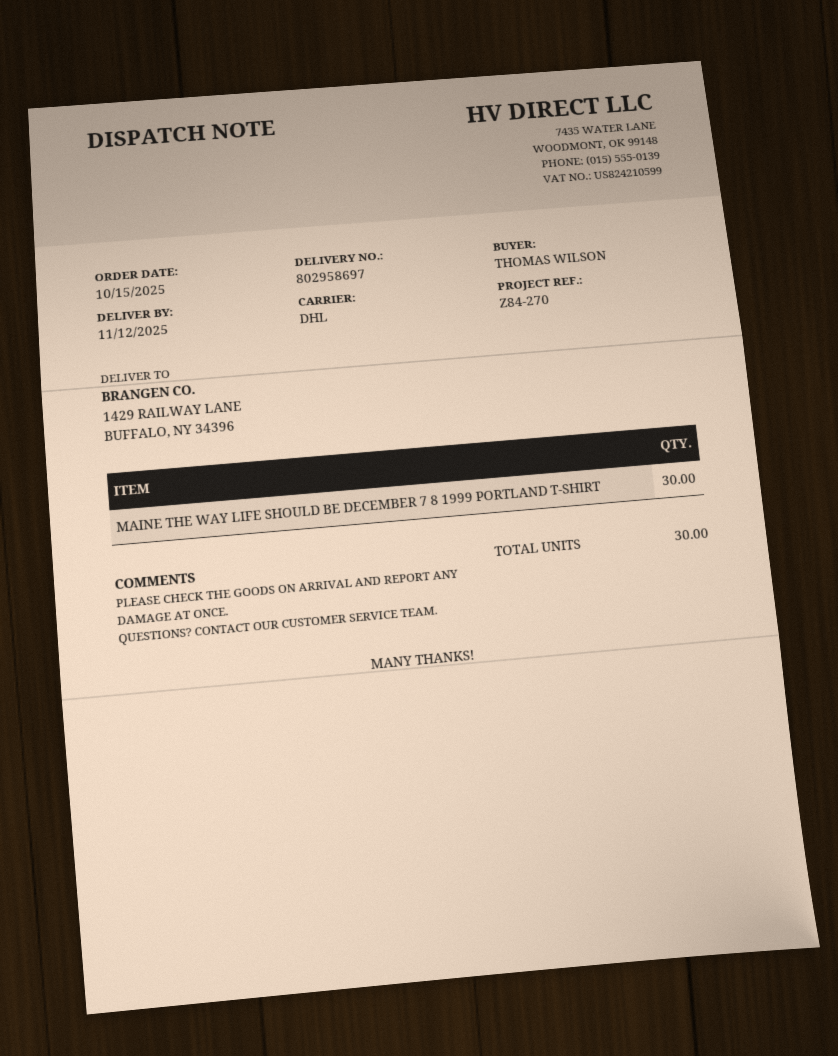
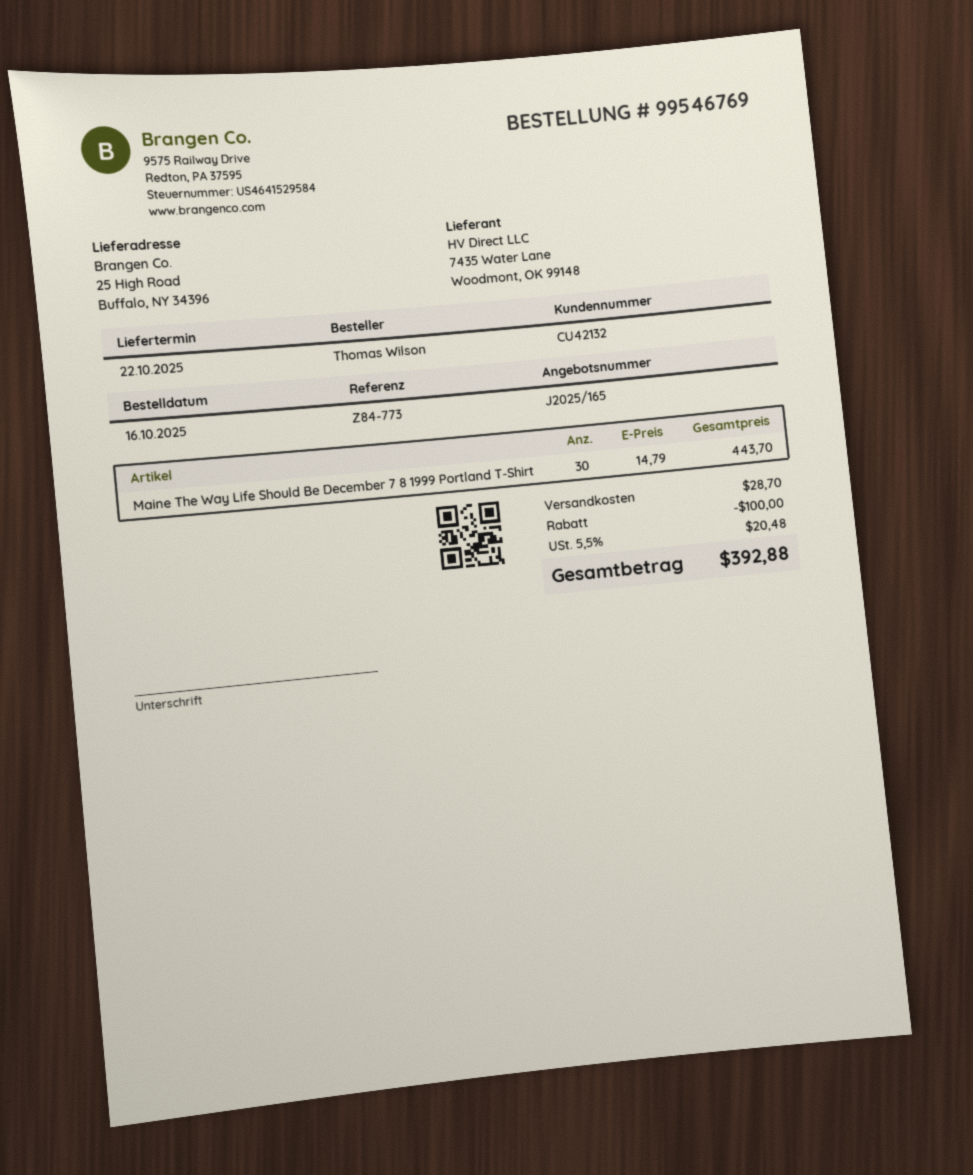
order date: 2025-10-15 -> 2025-10-16
delivery date: 2025-11-12 -> 2025-10-22
reference: Z84-270 -> Z84-773
ship to: 1429 RAILWAY LANE, BUFFALO, NY 34396 -> 25 High Road, Buffalo, NY 34396

